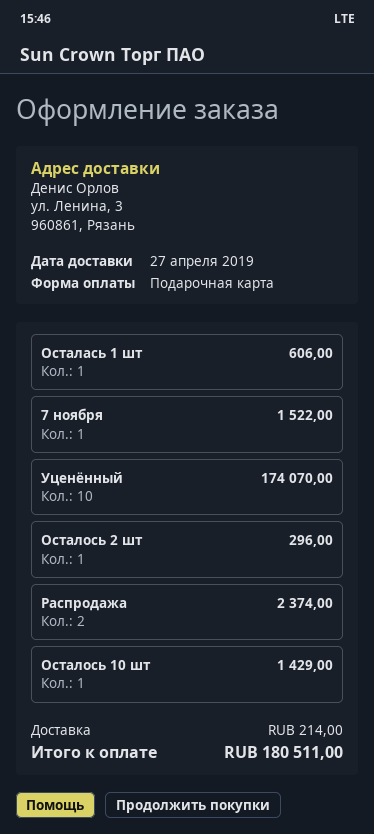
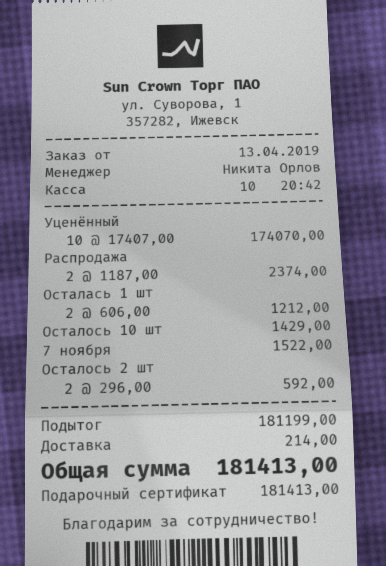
Осталась 1 шт: 1 for 606.00 -> 2 for 1212.00
Осталось 2 шт: 1 for 296.00 -> 2 for 592.00
total: 180511.00 -> 181413.00

